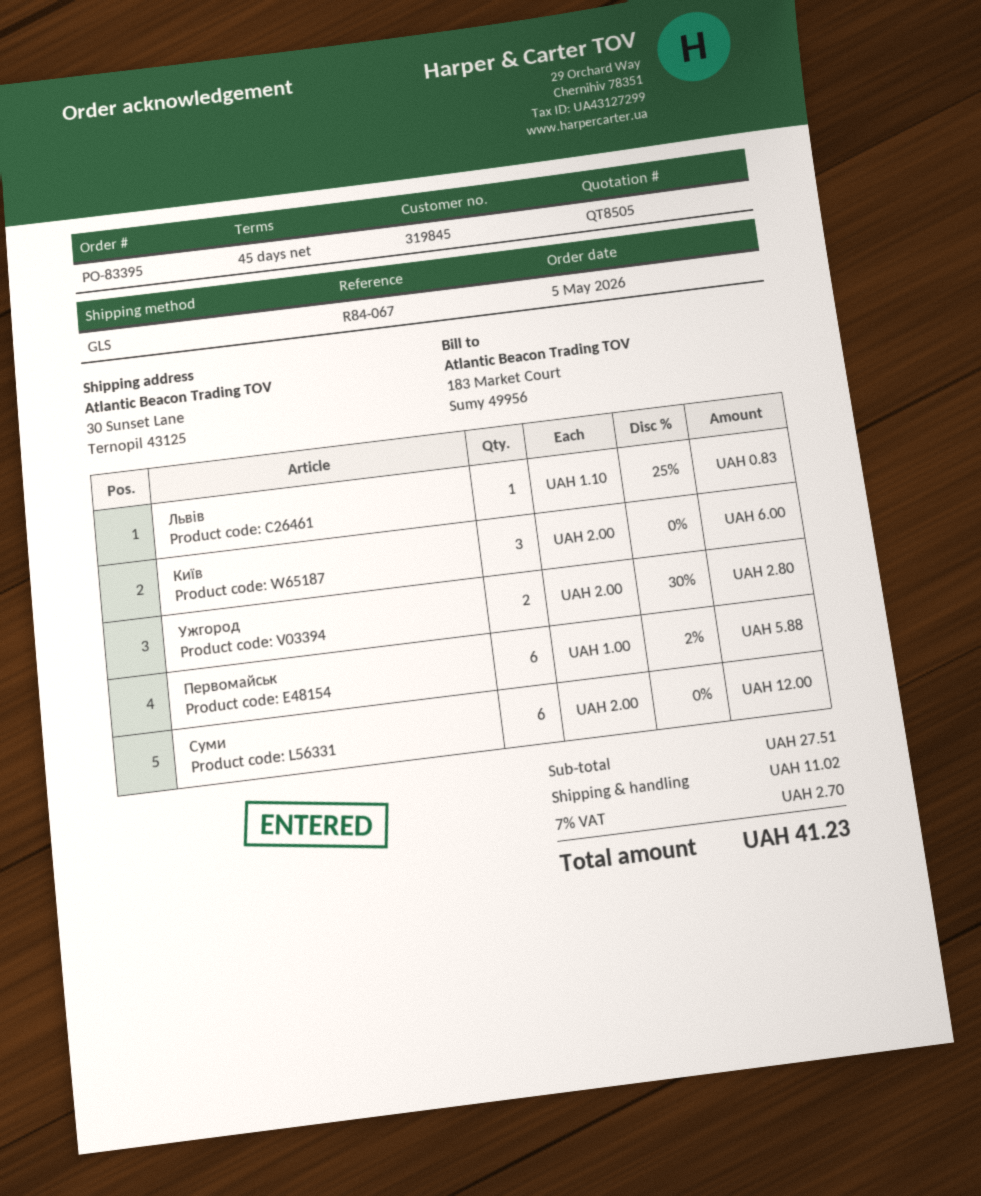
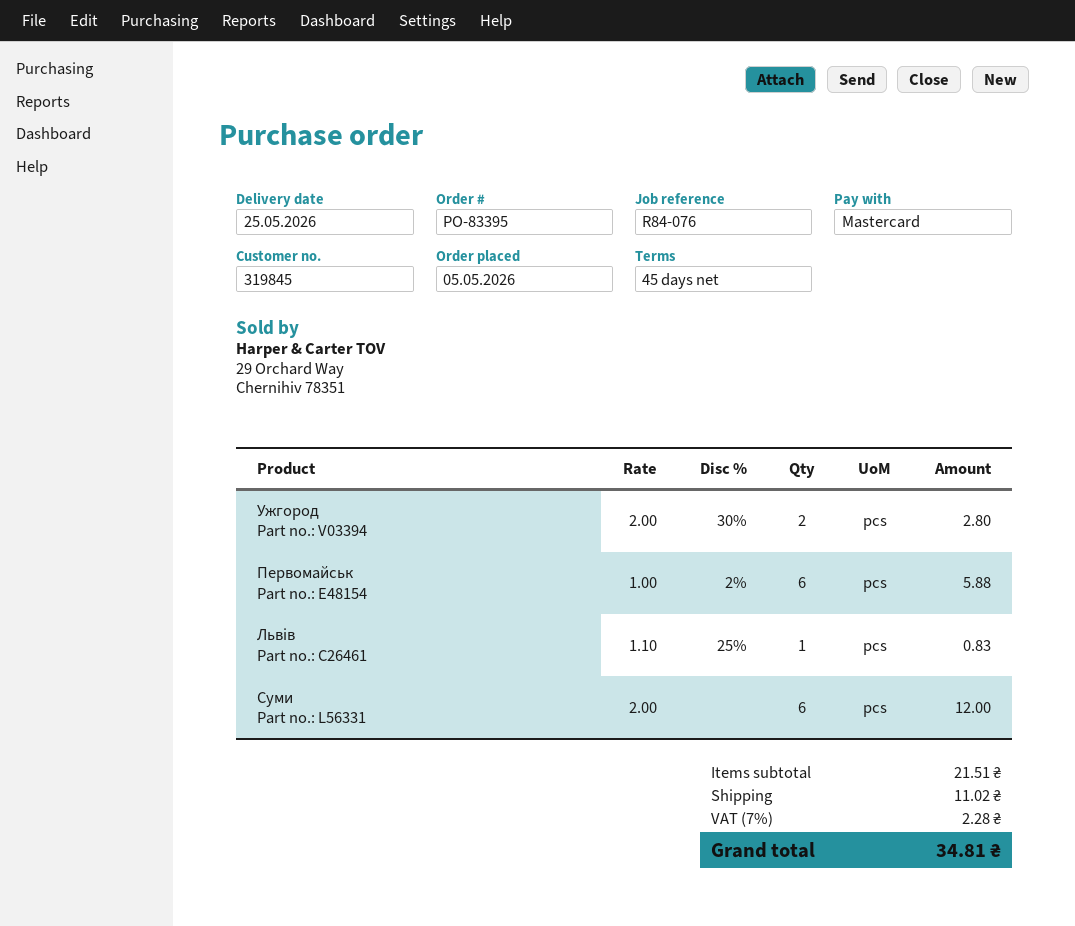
reference: R84-067 -> R84-076
Київ: 3 x 2.00 = 6.00 -> none
subtotal: 27.51 -> 21.51
tax: 7% = 2.70 -> 7% = 2.28
total: 41.23 -> 34.81

